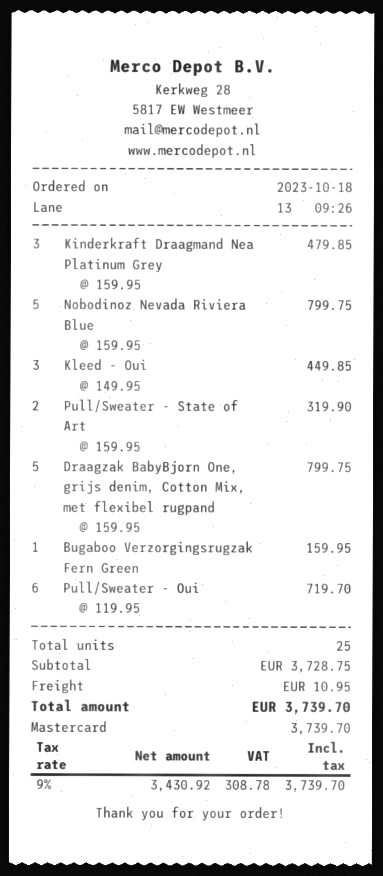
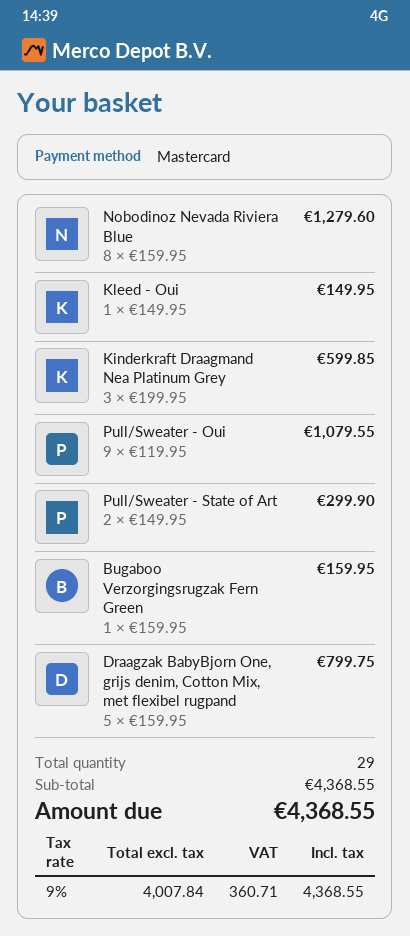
Kinderkraft Draagmand Nea Platinum Grey: 3 x 159.95 = 479.85 -> 3 x 199.95 = 599.85
Nobodinoz Nevada Riviera Blue: 5 x 159.95 = 799.75 -> 8 x 159.95 = 1279.60
Kleed - Oui: 3 x 149.95 = 449.85 -> 1 x 149.95 = 149.95
Pull/Sweater - State of Art: 2 x 159.95 = 319.90 -> 2 x 149.95 = 299.90
Pull/Sweater - Oui: 6 x 119.95 = 719.70 -> 9 x 119.95 = 1079.55
total quantity: 25 -> 29
subtotal: 3728.75 -> 4368.55
shipping: 10.95 -> none
net: 3430.92 -> 4007.84
tax: 9% = 308.78 -> 9% = 360.71
total: 3739.70 -> 4368.55

